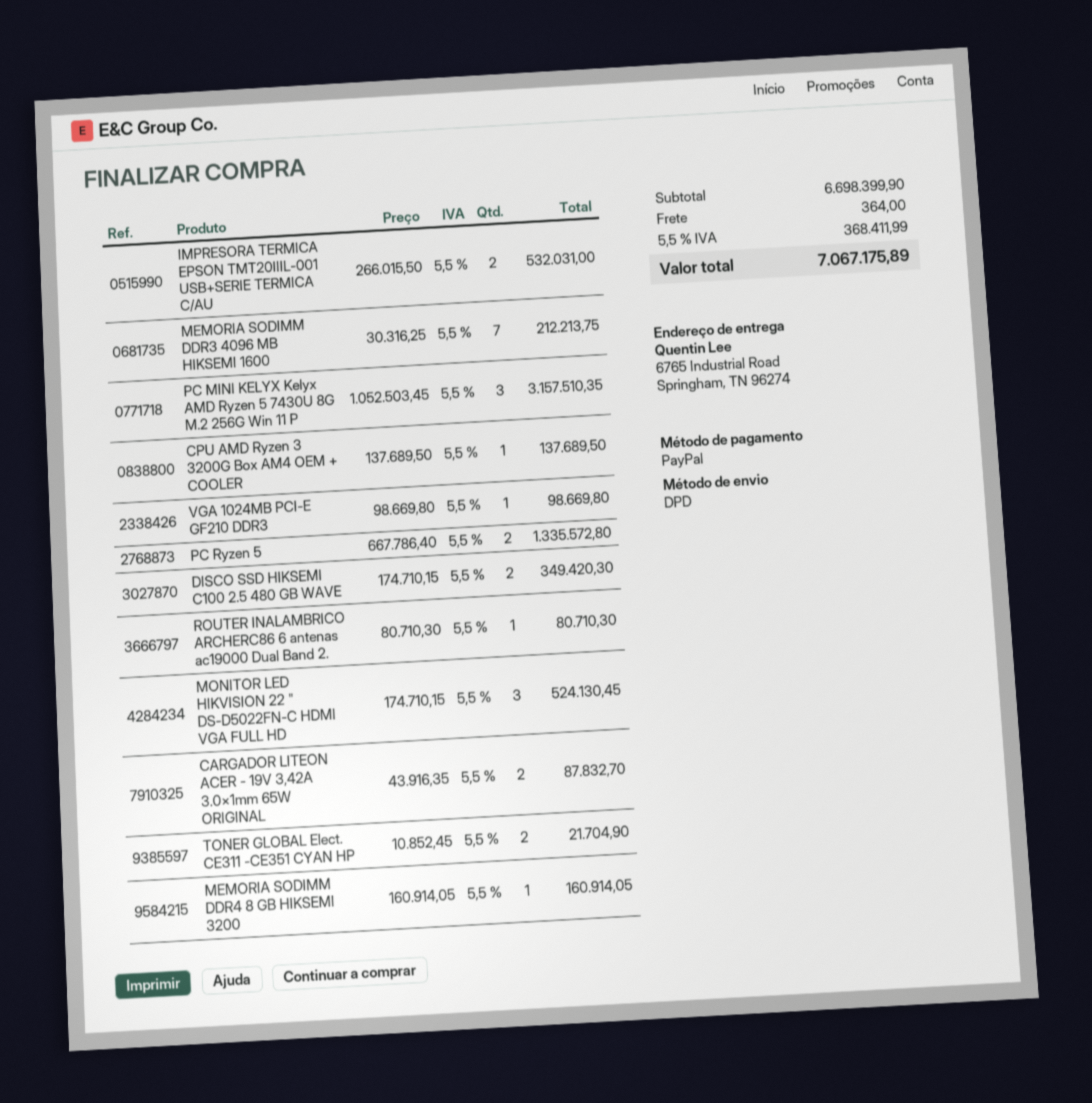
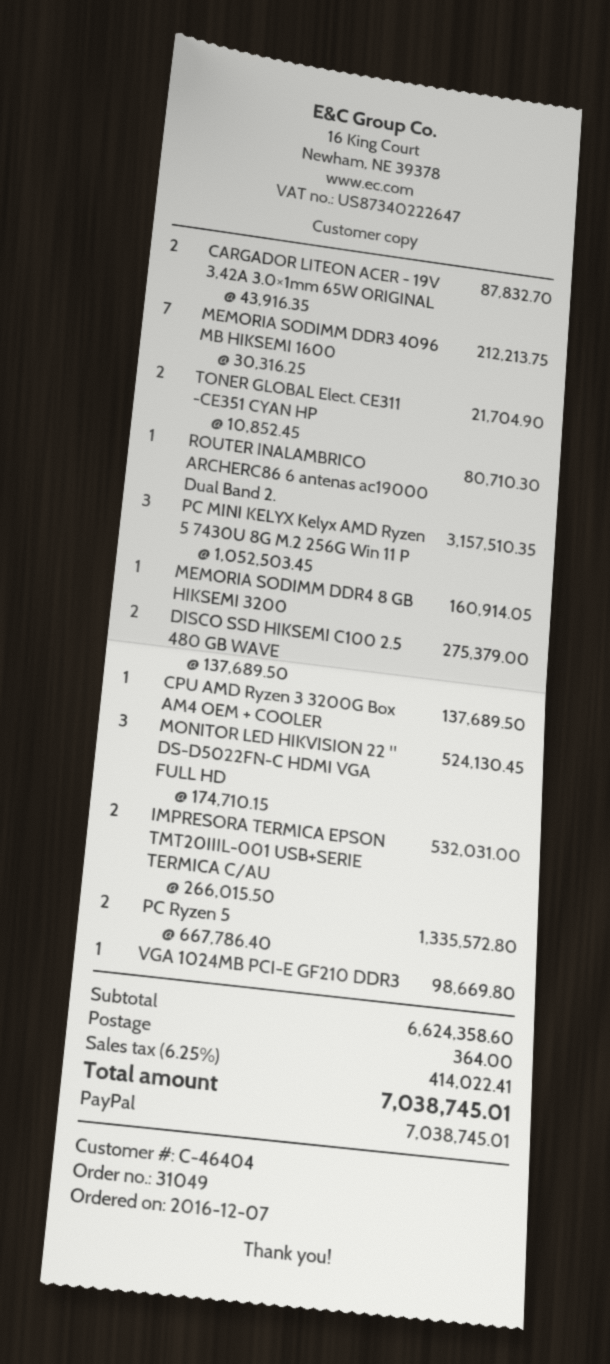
DISCO SSD HIKSEMI C100 2.5 480 GB WAVE: 2 x 174710.15 = 349420.30 -> 2 x 137689.50 = 275379.00
subtotal: 6698399.90 -> 6624358.60
tax: 5.5% = 368411.99 -> 6.25% = 414022.41
total: 7067175.89 -> 7038745.01

